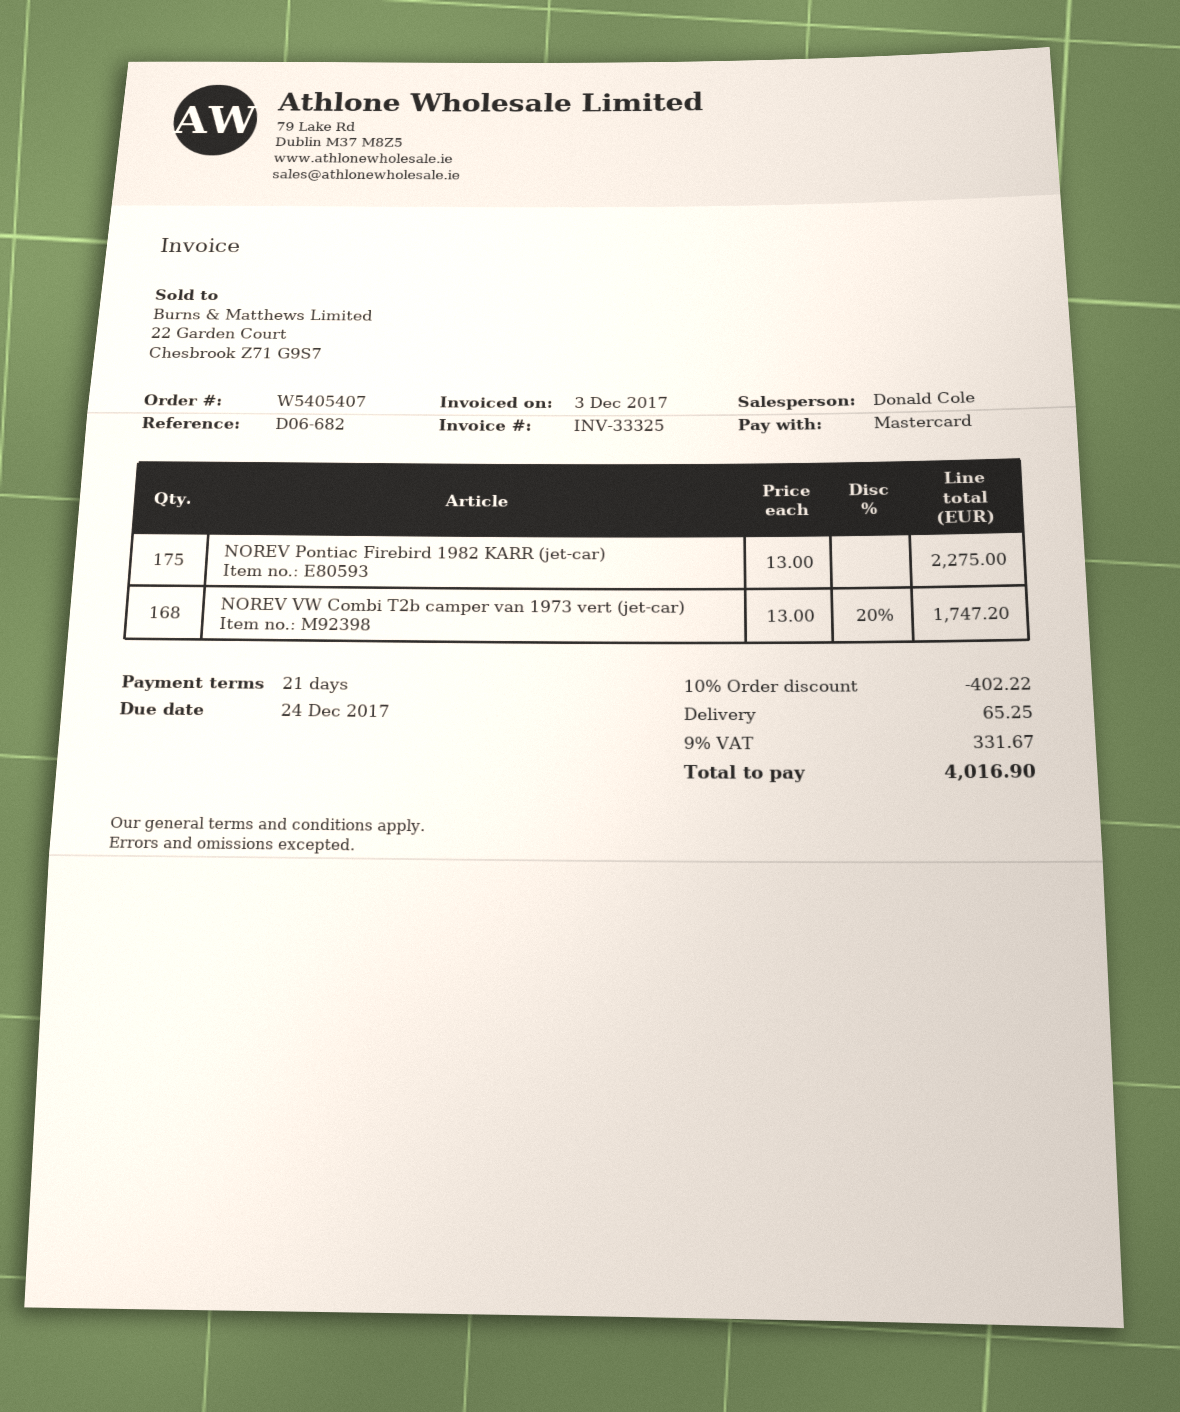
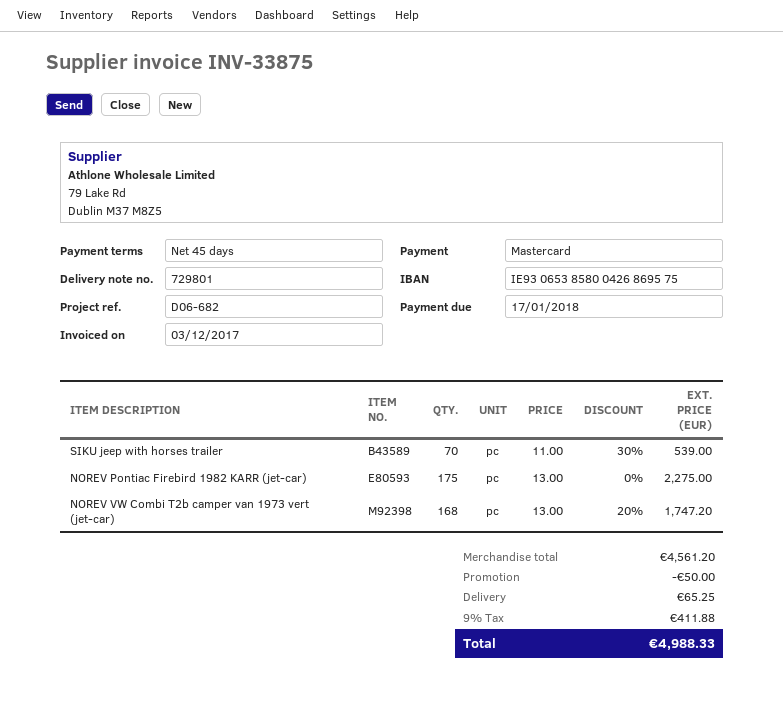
invoice number: INV-33325 -> INV-33875
payment terms: 21 days -> 45 days
due date: 2017-12-24 -> 2018-01-17
SIKU jeep with horses trailer: none -> 70 x 11.00 - 30% = 539.00
discount: 402.22 -> 50.00
tax: 9% = 331.67 -> 9% = 411.88
total: 4016.90 -> 4988.33

